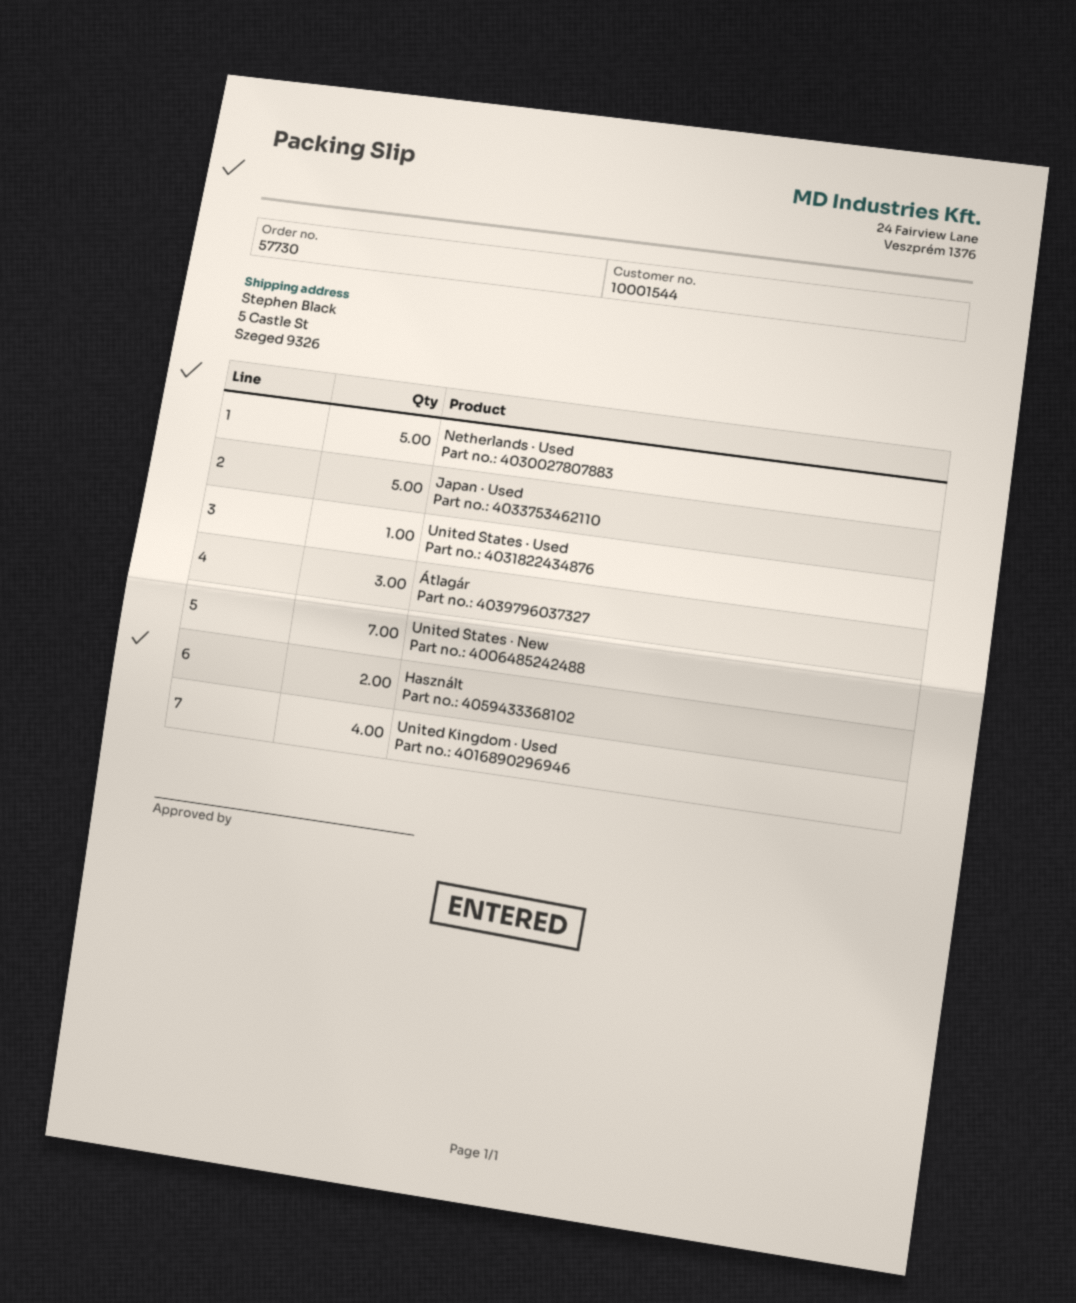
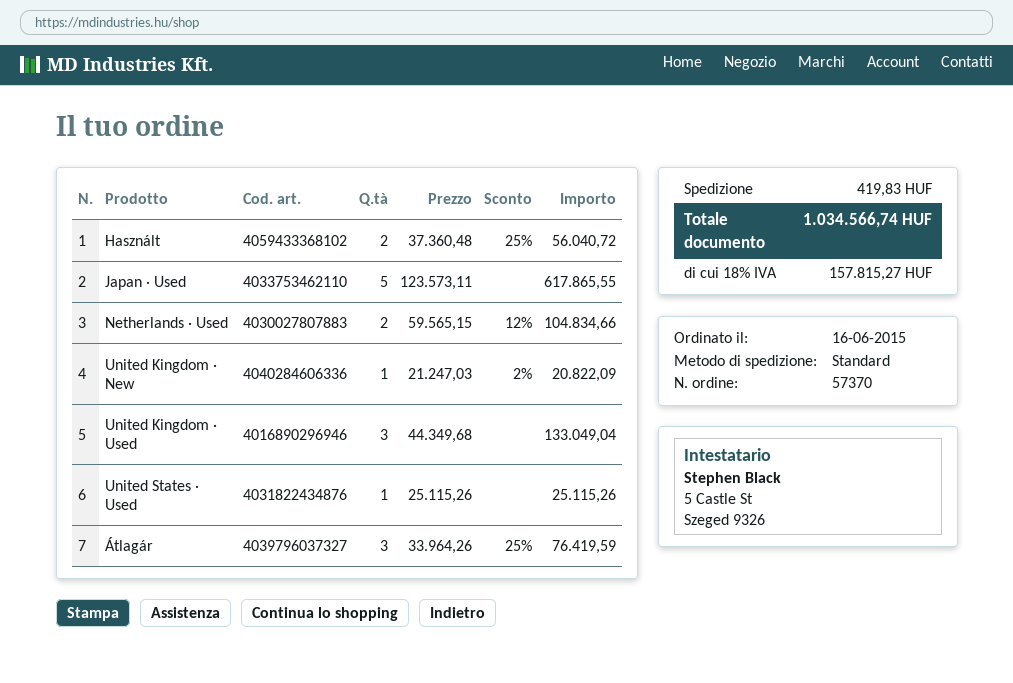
order number: 57730 -> 57370
Netherlands · Used: 5 -> 2
United States · New: 7 -> none
United Kingdom · Used: 4 -> 3
United Kingdom · New: none -> 1

